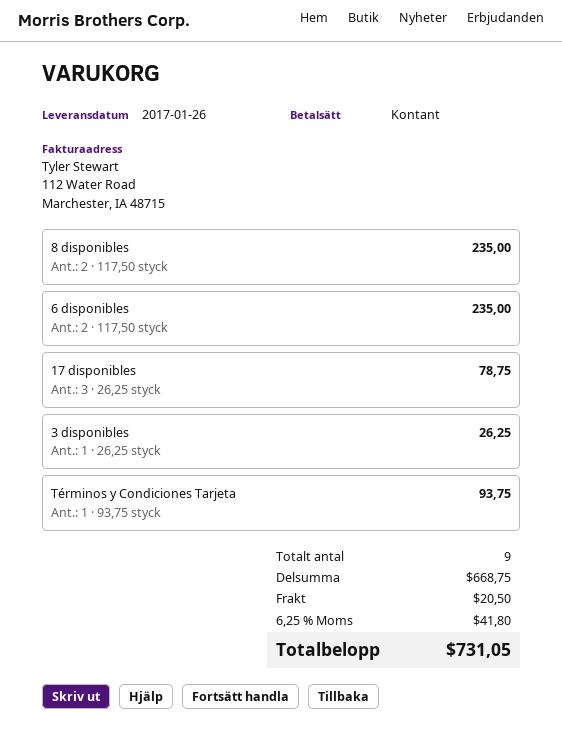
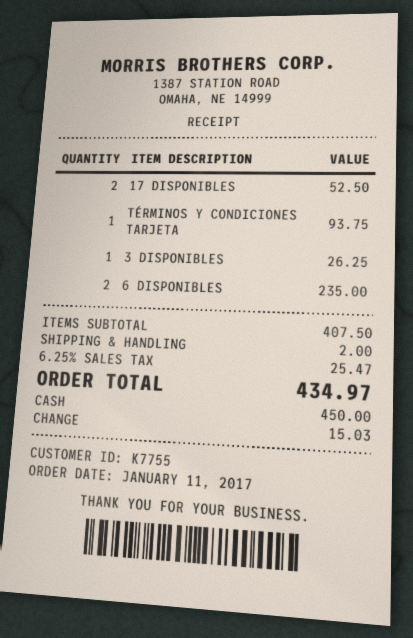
8 disponibles: 2 for 235.00 -> none
17 disponibles: 3 for 78.75 -> 2 for 52.50
subtotal: 668.75 -> 407.50
shipping: 20.50 -> 2.00
tax: 6.25% = 41.80 -> 6.25% = 25.47
total: 731.05 -> 434.97

